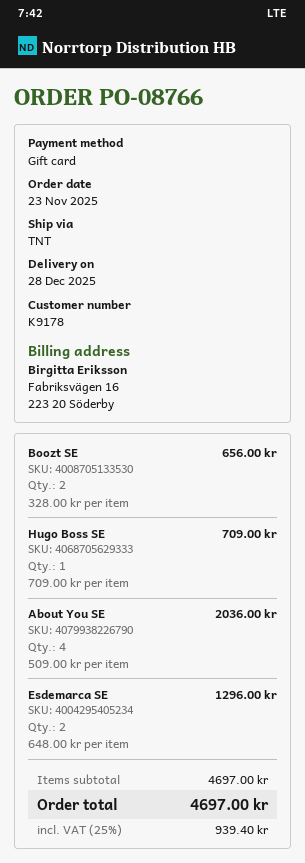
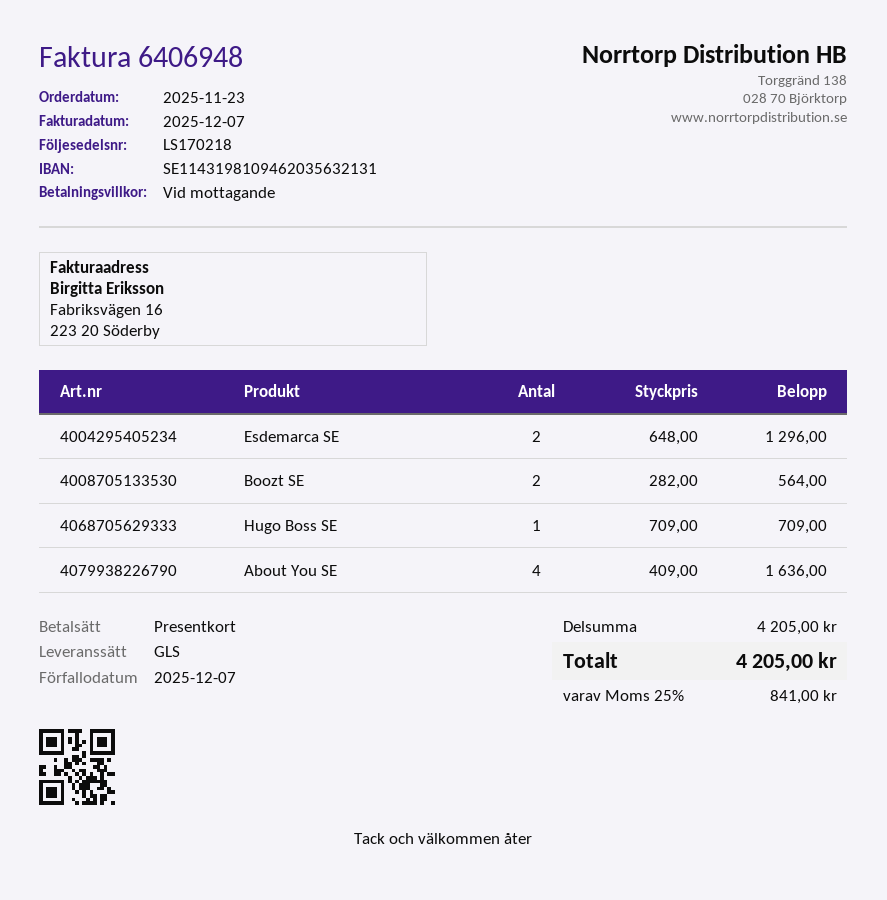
shipping method: TNT -> GLS
Boozt SE: 2 x 328.00 = 656.00 -> 2 x 282.00 = 564.00
About You SE: 4 x 509.00 = 2036.00 -> 4 x 409.00 = 1636.00
subtotal: 4697.00 -> 4205.00
tax: 25% = 939.40 -> 25% = 841.00
total: 4697.00 -> 4205.00

